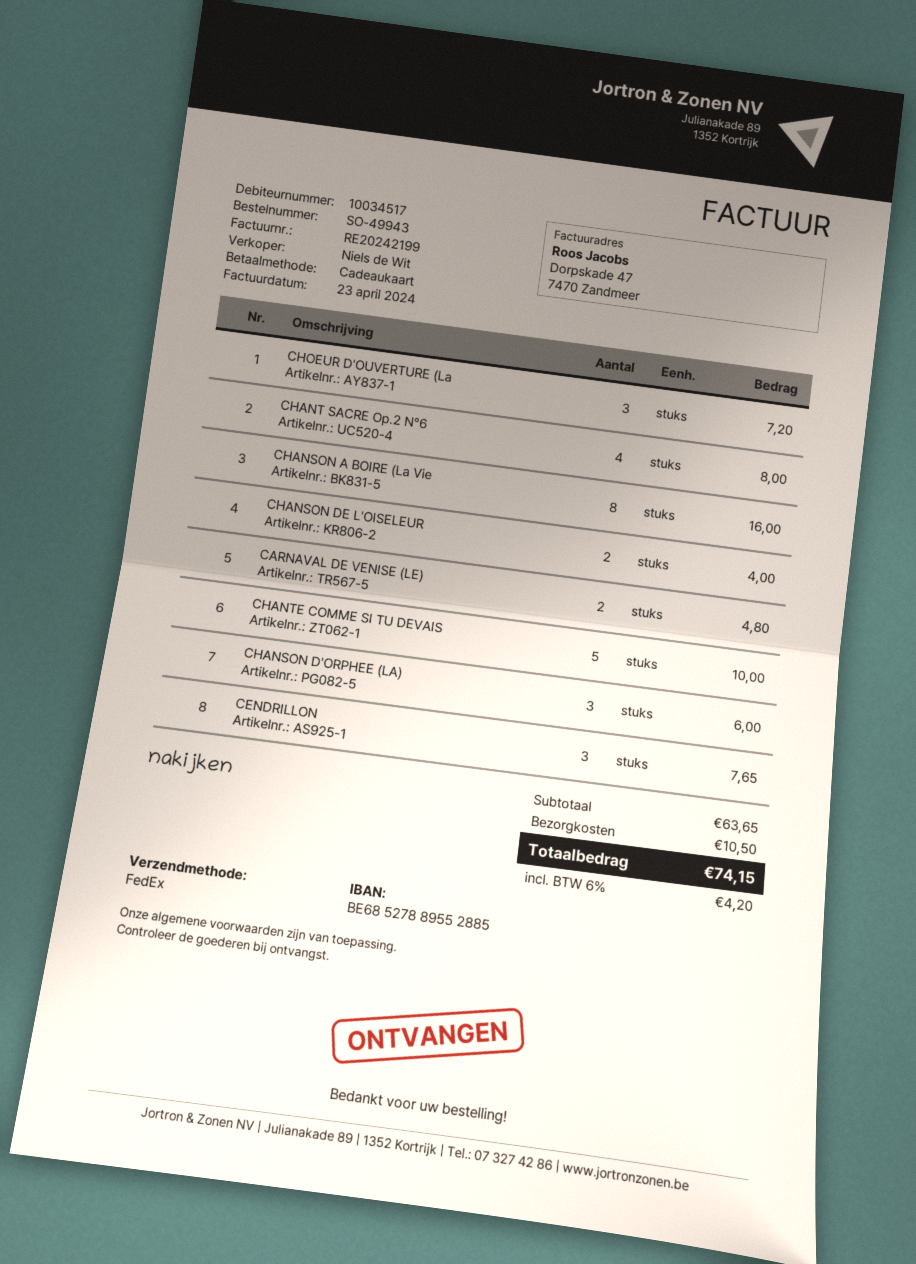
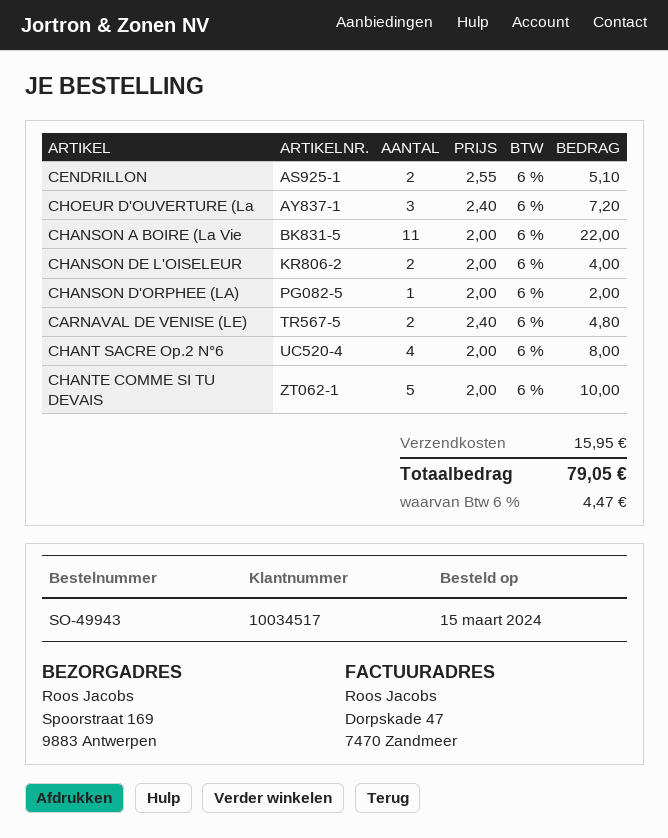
CHANSON A BOIRE (La Vie: 8 for 16.00 -> 11 for 22.00
CHANSON D'ORPHEE (LA): 3 for 6.00 -> 1 for 2.00
CENDRILLON: 3 for 7.65 -> 2 for 5.10
shipping: 10.50 -> 15.95
tax: 6% = 4.20 -> 6% = 4.47
total: 74.15 -> 79.05

